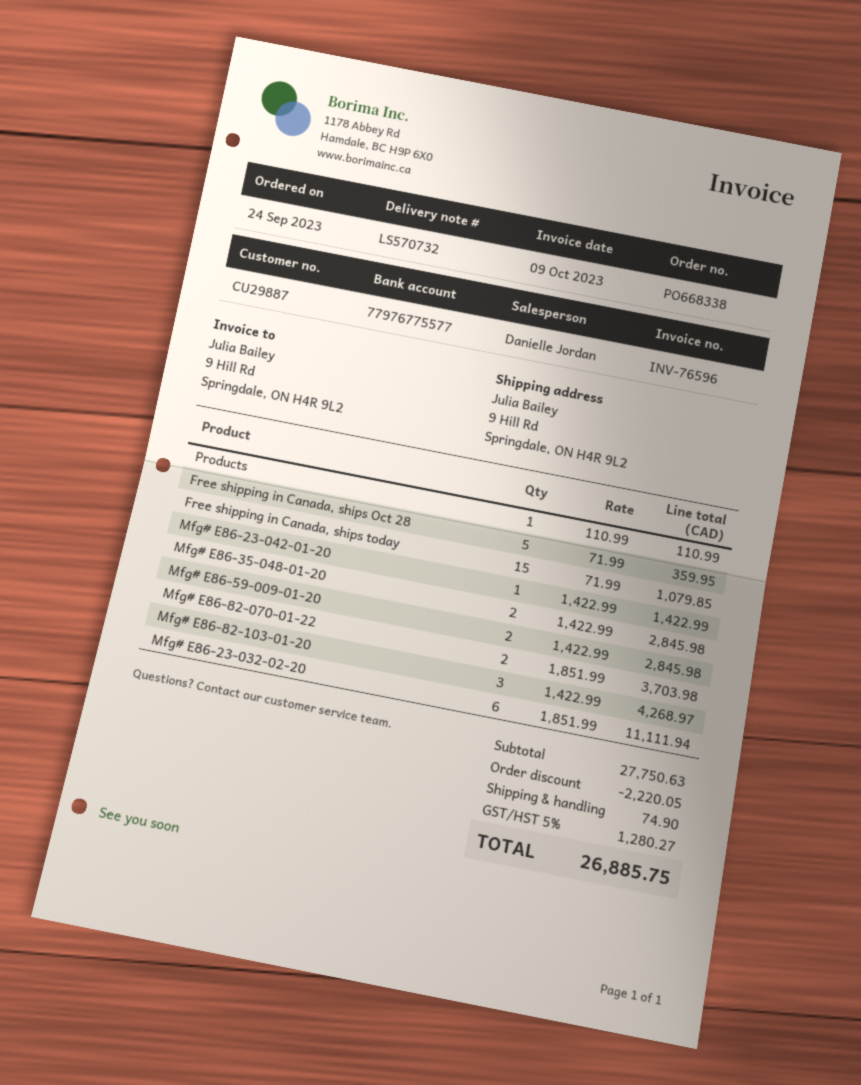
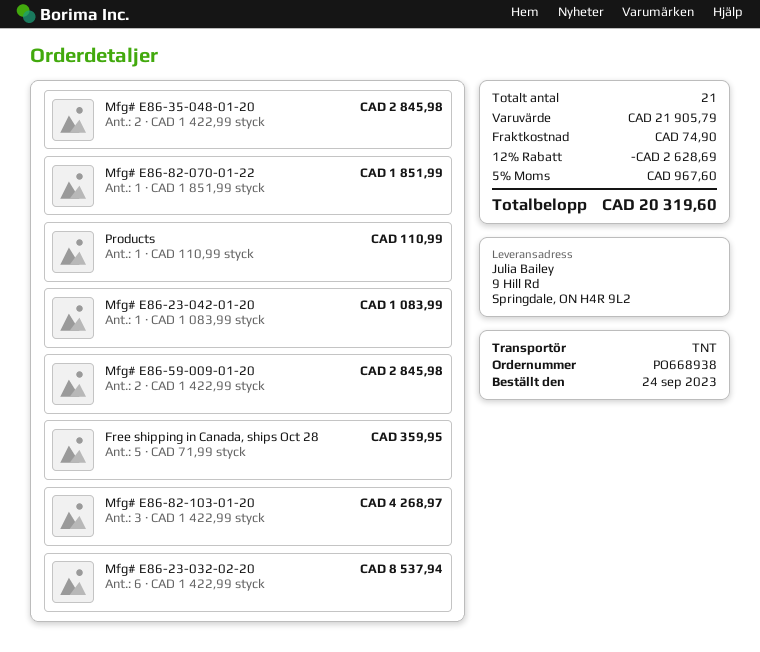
order number: PO668338 -> PO668938
Free shipping in Canada, ships today: 15 x 71.99 = 1079.85 -> none
Mfg# E86-23-042-01-20: 1 x 1422.99 = 1422.99 -> 1 x 1083.99 = 1083.99
Mfg# E86-82-070-01-22: 2 x 1851.99 = 3703.98 -> 1 x 1851.99 = 1851.99
Mfg# E86-23-032-02-20: 6 x 1851.99 = 11111.94 -> 6 x 1422.99 = 8537.94
subtotal: 27750.63 -> 21905.79
discount: 2220.05 -> 2628.69
tax: 5% = 1280.27 -> 5% = 967.60
total: 26885.75 -> 20319.60

